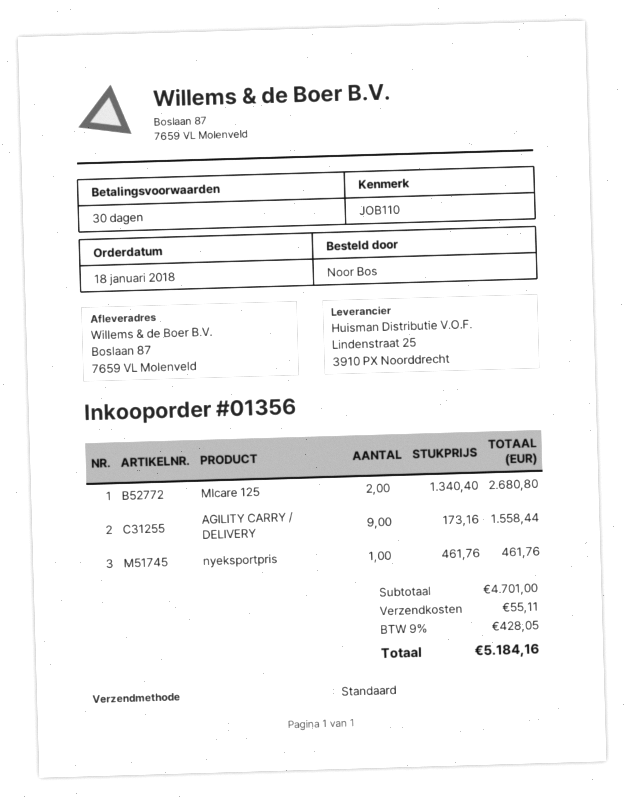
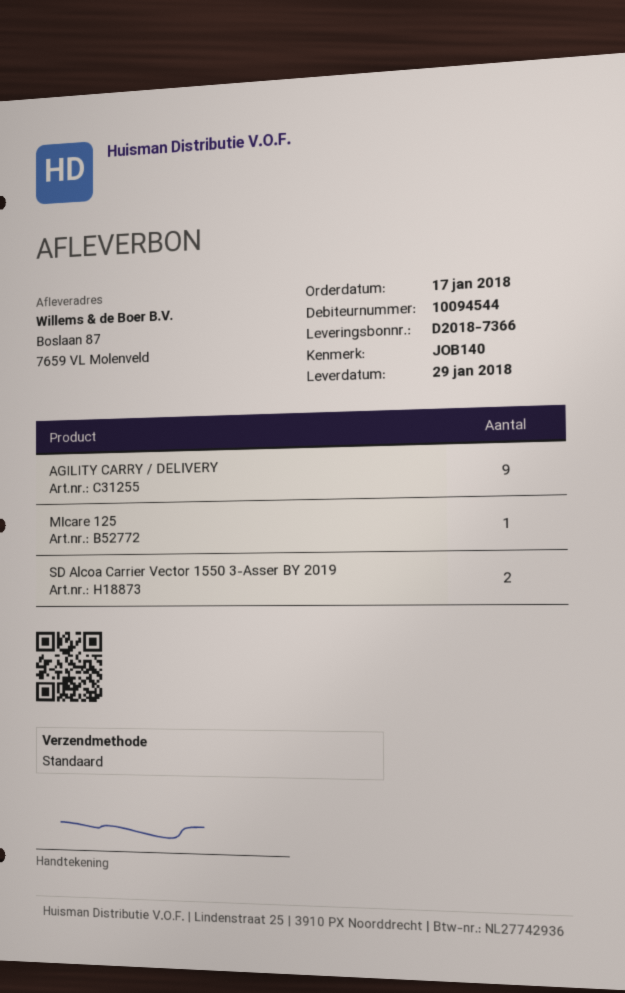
order date: 2018-01-18 -> 2018-01-17
reference: JOB110 -> JOB140
MIcare 125: 2 -> 1
nyeksportpris: 1 -> none
SD Alcoa Carrier Vector 1550 3-Asser BY 2019: none -> 2

